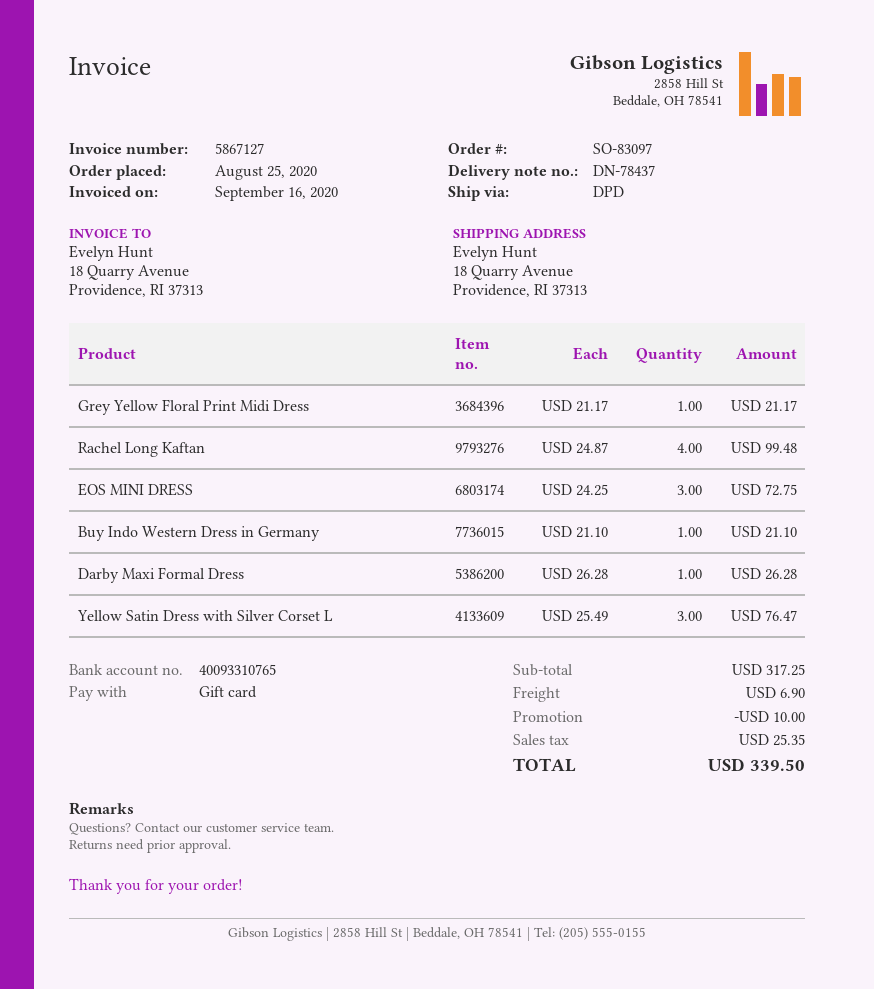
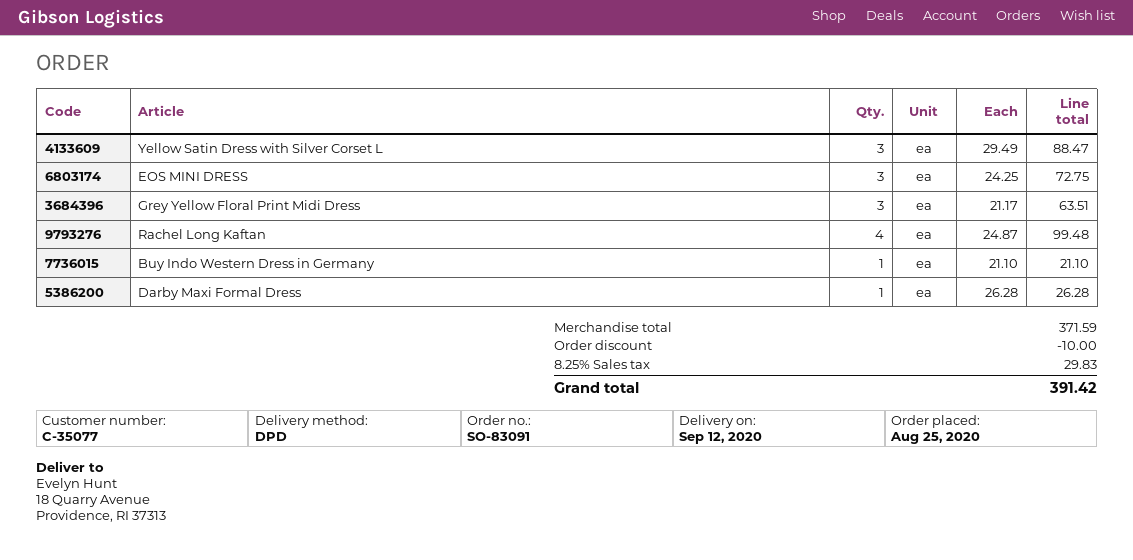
order number: SO-83097 -> SO-83091
Grey Yellow Floral Print Midi Dress: 1 x 21.17 = 21.17 -> 3 x 21.17 = 63.51
Yellow Satin Dress with Silver Corset L: 3 x 25.49 = 76.47 -> 3 x 29.49 = 88.47
subtotal: 317.25 -> 371.59
shipping: 6.90 -> none
tax: 25.35 -> 29.83
total: 339.50 -> 391.42

